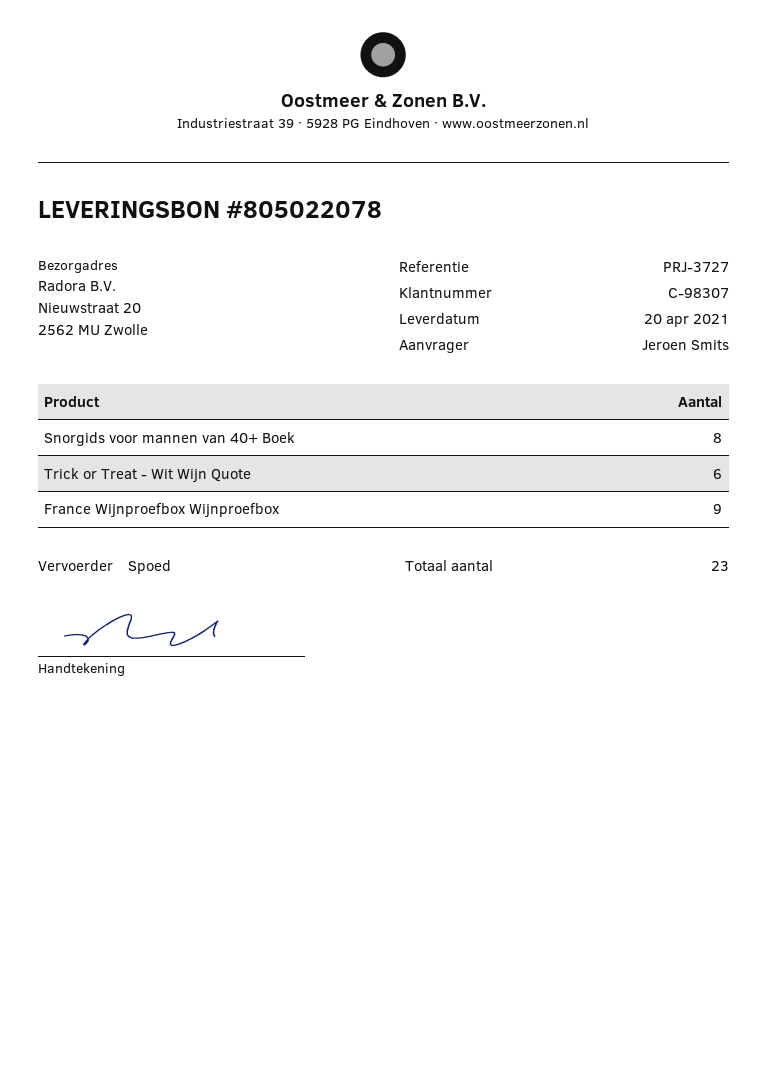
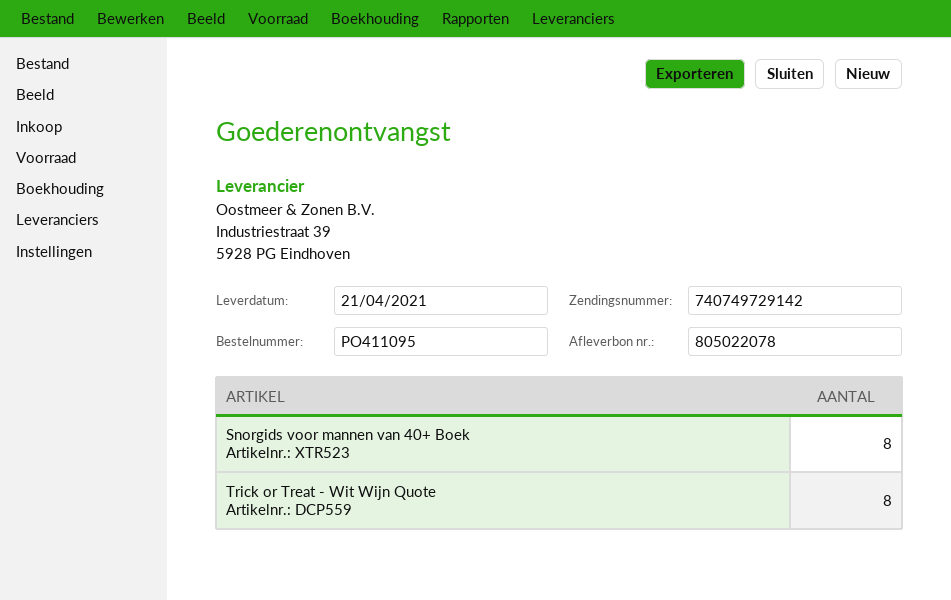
delivery date: 2021-04-20 -> 2021-04-21
Trick or Treat - Wit Wijn Quote: 6 -> 8
France Wijnproefbox Wijnproefbox: 9 -> none

